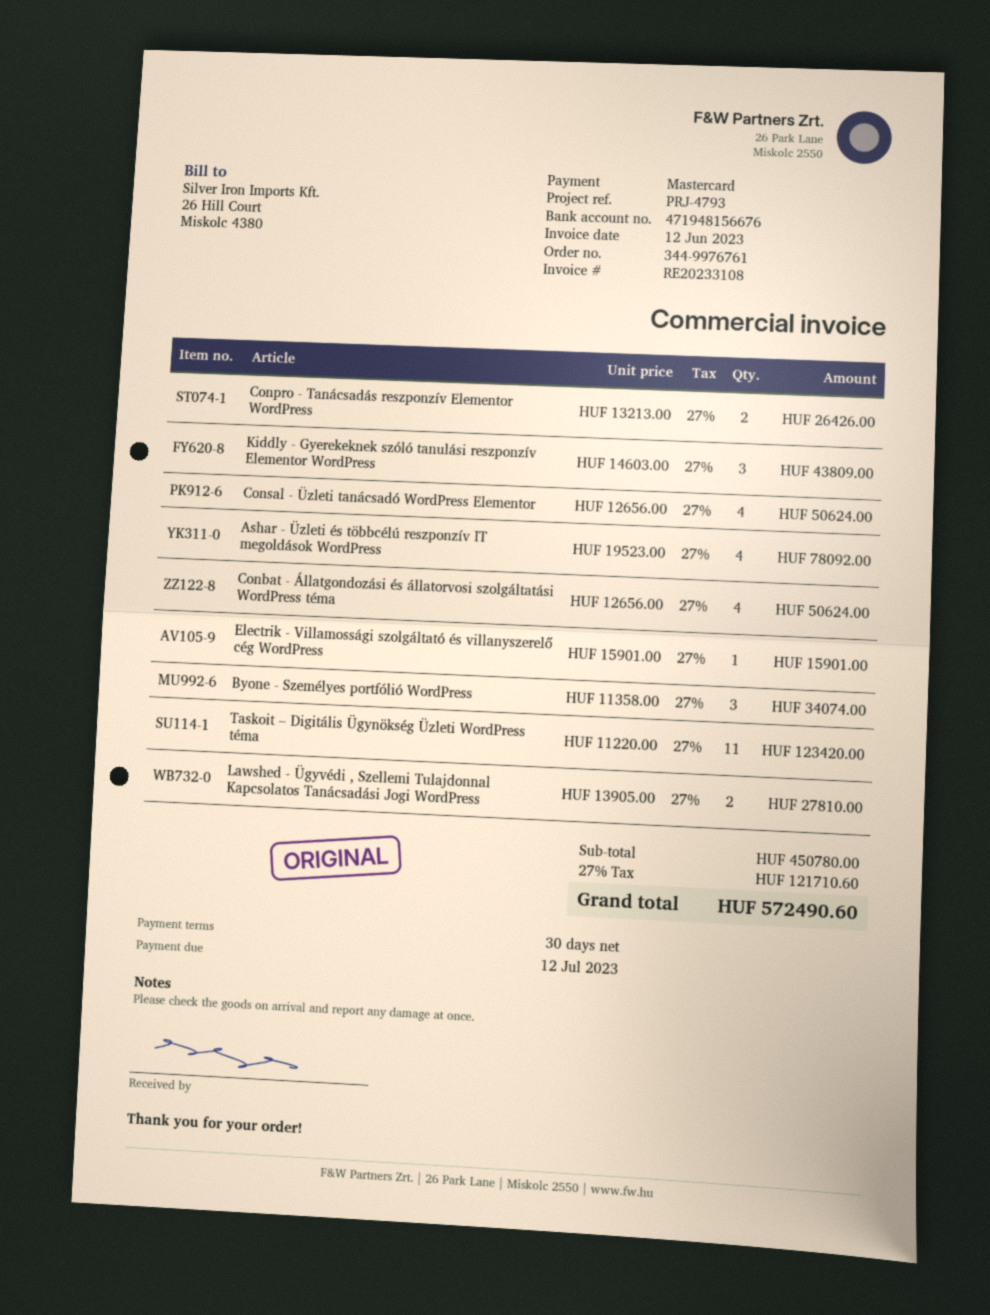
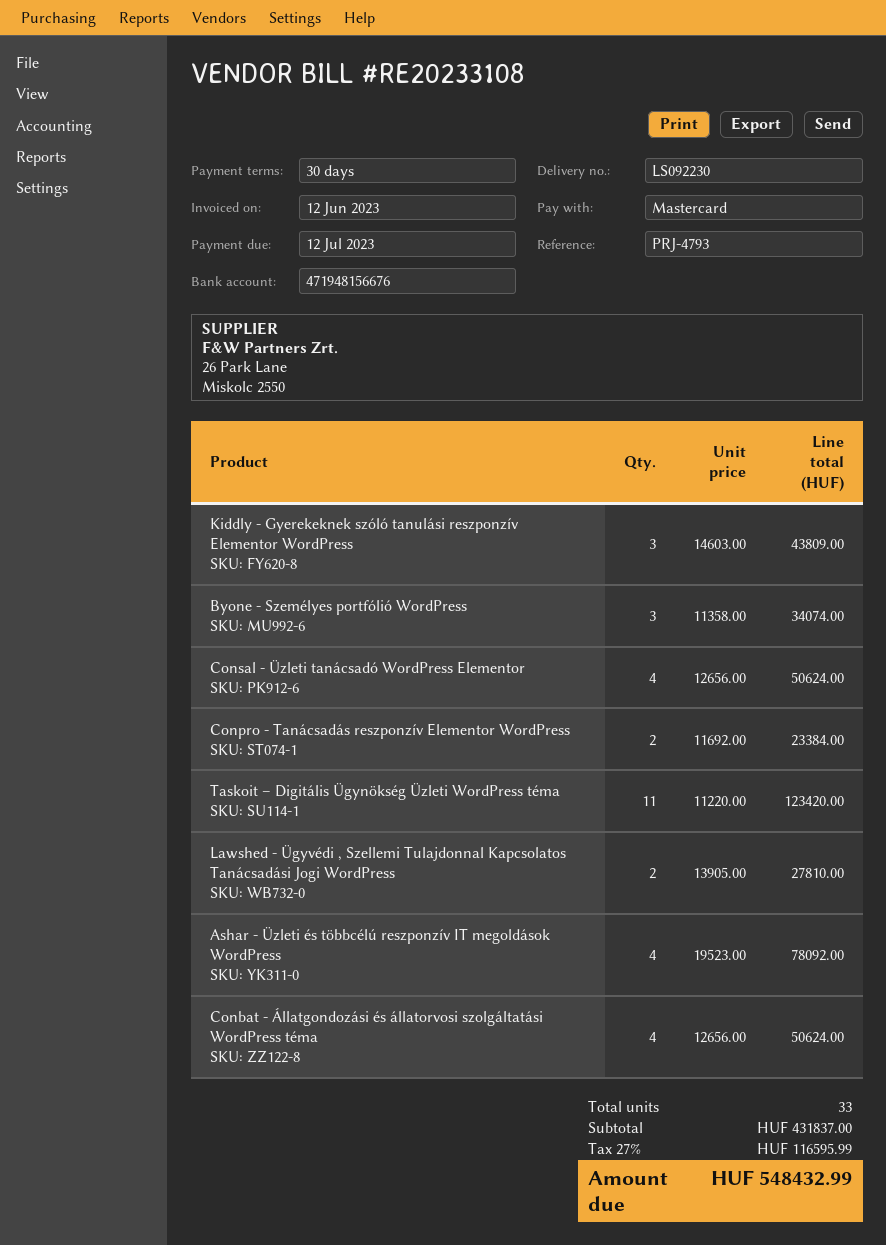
Conpro - Tanácsadás reszponzív Elementor WordPress: 2 x 13213.00 = 26426.00 -> 2 x 11692.00 = 23384.00
Electrik - Villamossági szolgáltató és villanyszerelő cég WordPress: 1 x 15901.00 = 15901.00 -> none
subtotal: 450780.00 -> 431837.00
tax: 27% = 121710.60 -> 27% = 116595.99
total: 572490.60 -> 548432.99

